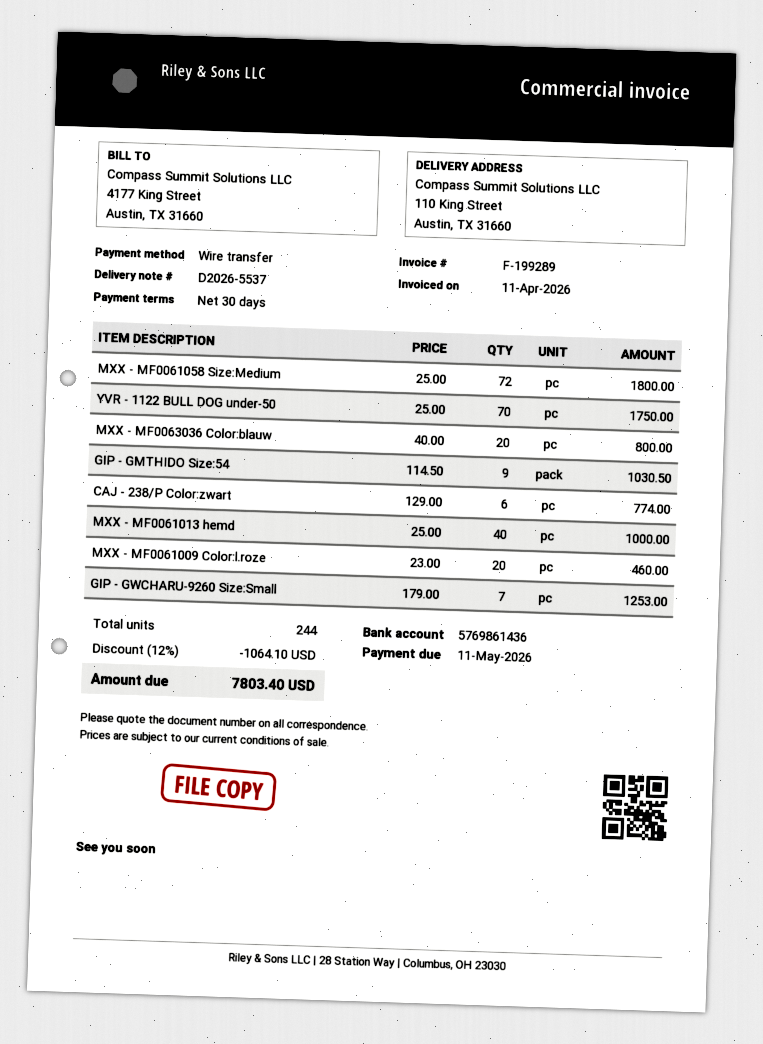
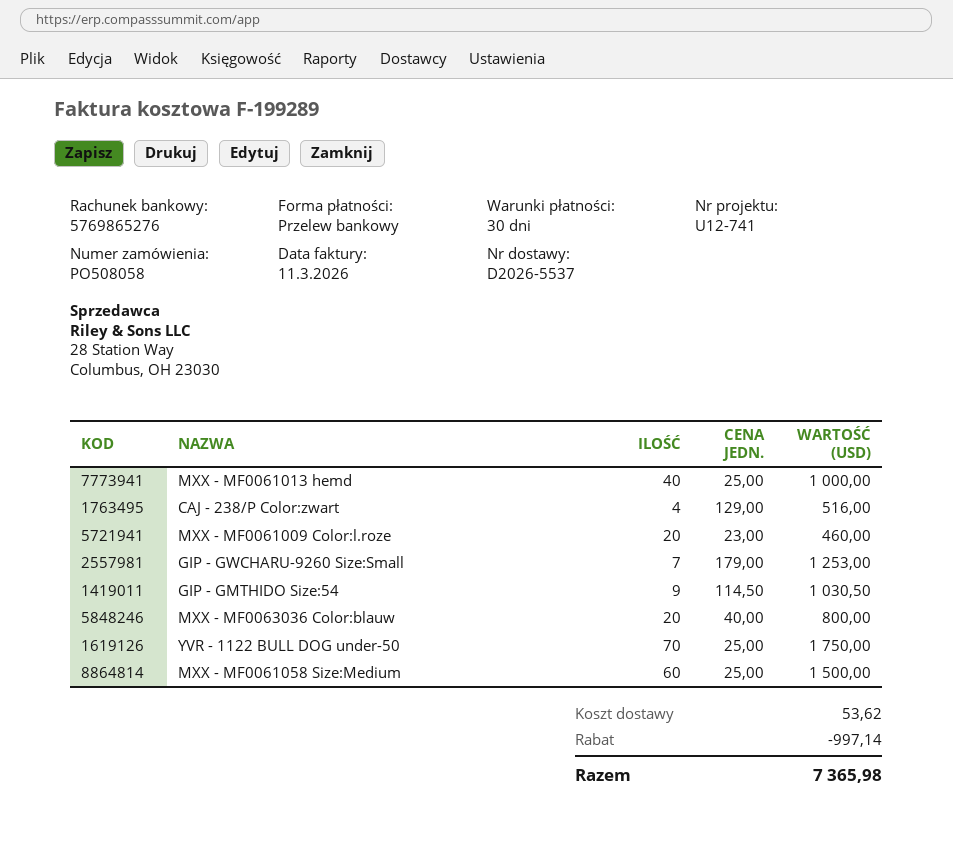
invoice date: 2026-04-11 -> 2026-03-11
bank account: 5769861436 -> 5769865276
MXX - MF0061058 Size:Medium: 72 x 25.00 = 1800.00 -> 60 x 25.00 = 1500.00
CAJ - 238/P Color:zwart: 6 x 129.00 = 774.00 -> 4 x 129.00 = 516.00
discount: 1064.10 -> 997.14
shipping: none -> 53.62
total: 7803.40 -> 7365.98

